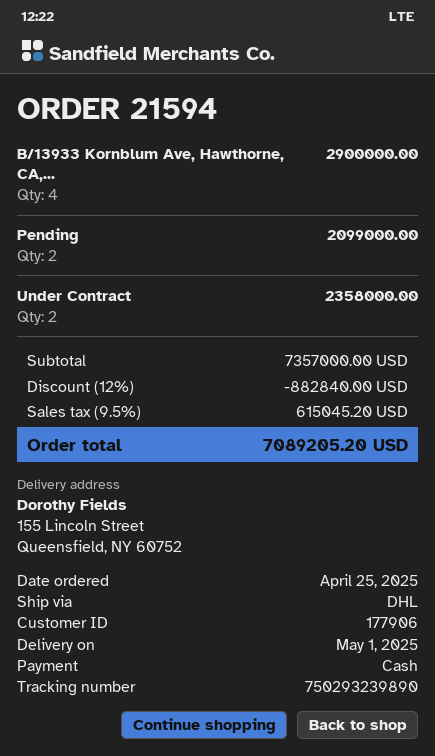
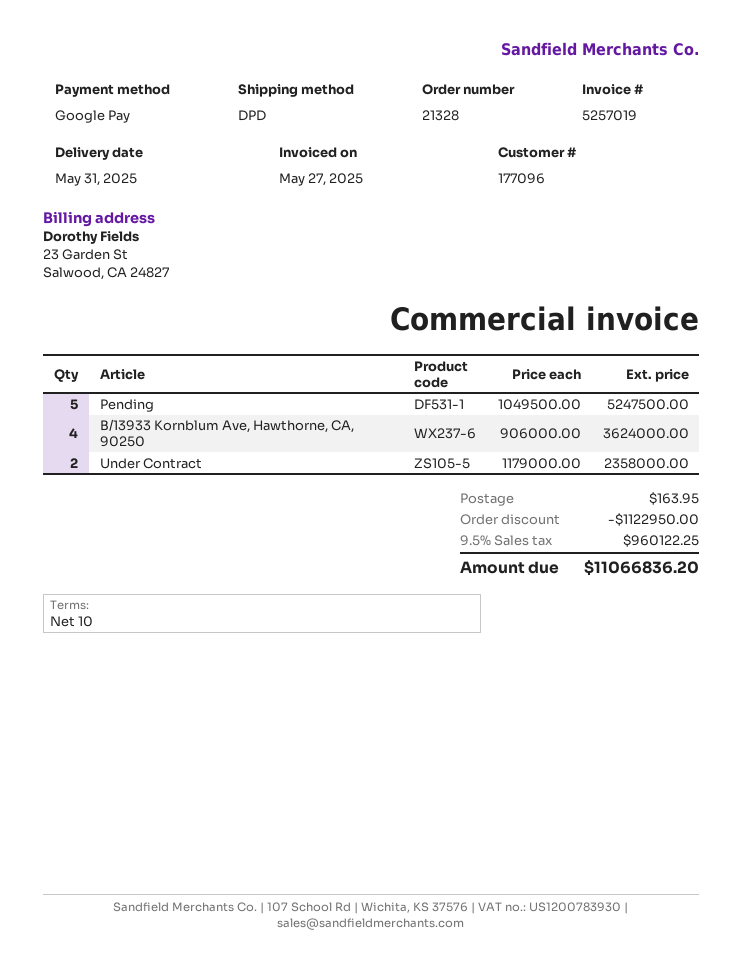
order number: 21594 -> 21328
delivery date: 2025-05-01 -> 2025-05-31
customer number: 177906 -> 177096
payment method: cash -> Google Pay
shipping method: DHL -> DPD
B/13933 Kornblum Ave, Hawthorne, CA,...: 4 for 2900000.00 -> 4 for 3624000.00
Pending: 2 for 2099000.00 -> 5 for 5247500.00
discount: 882840.00 -> 1122950.00
shipping: none -> 163.95
tax: 9.5% = 615045.20 -> 9.5% = 960122.25
total: 7089205.20 -> 11066836.20

